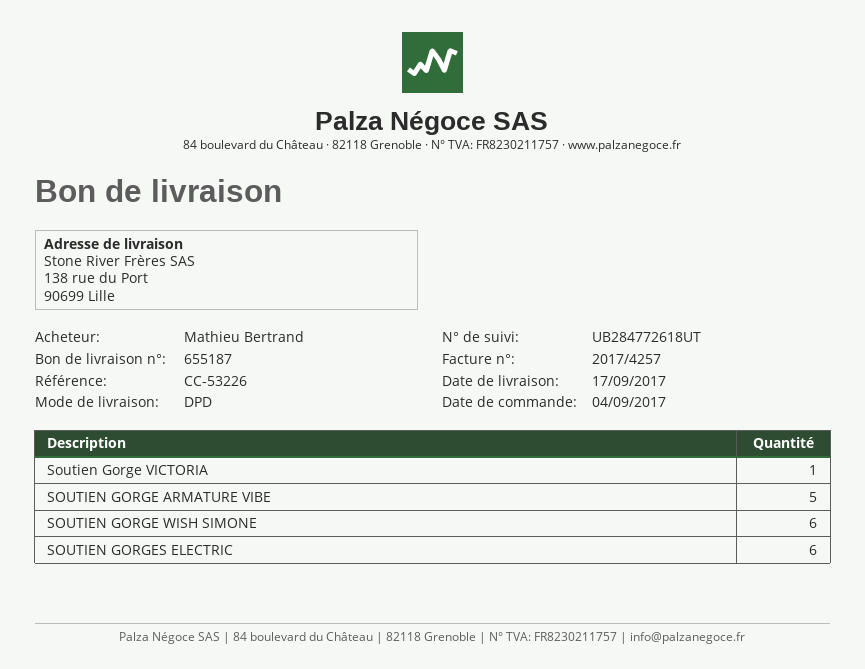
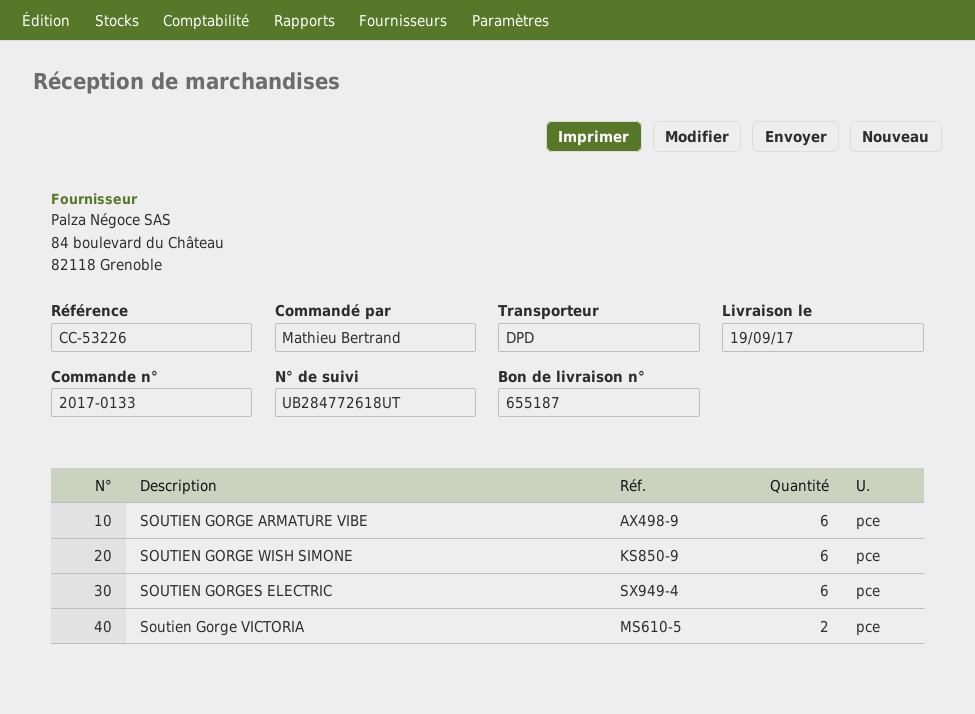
delivery date: 2017-09-17 -> 2017-09-19
Soutien Gorge VICTORIA: 1 -> 2
SOUTIEN GORGE ARMATURE VIBE: 5 -> 6

